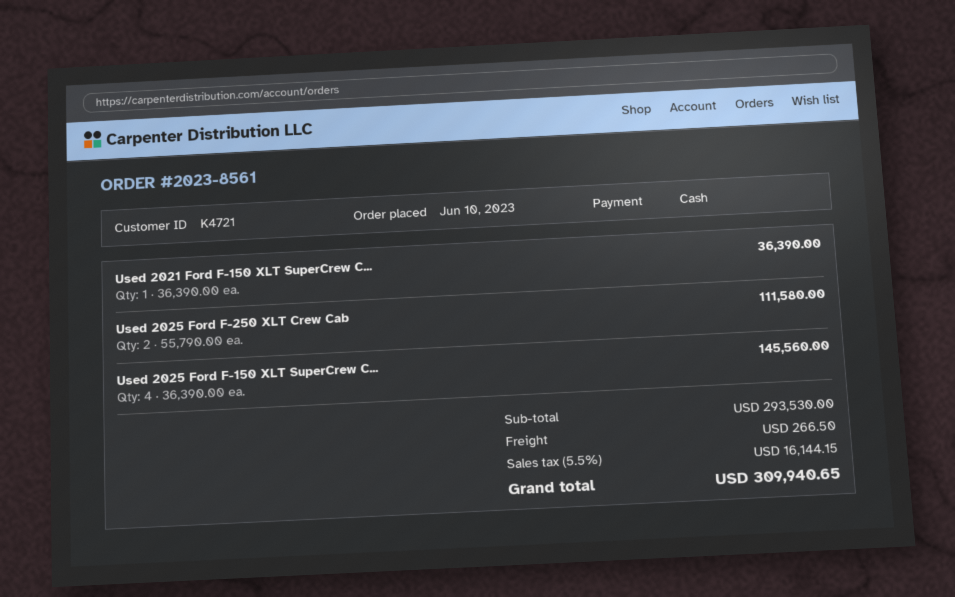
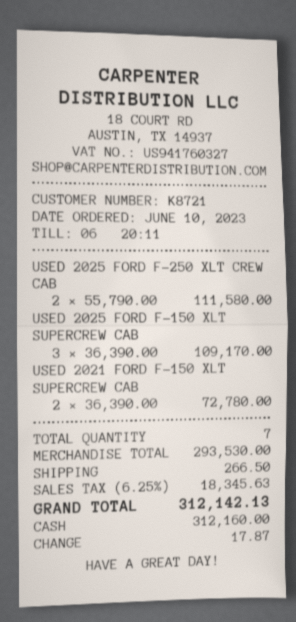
customer number: K4721 -> K8721
Used 2021 Ford F-150 XLT SuperCrew C...: 1 x 36390.00 = 36390.00 -> 2 x 36390.00 = 72780.00
Used 2025 Ford F-150 XLT SuperCrew C...: 4 x 36390.00 = 145560.00 -> 3 x 36390.00 = 109170.00
tax: 5.5% = 16144.15 -> 6.25% = 18345.63
total: 309940.65 -> 312142.13

